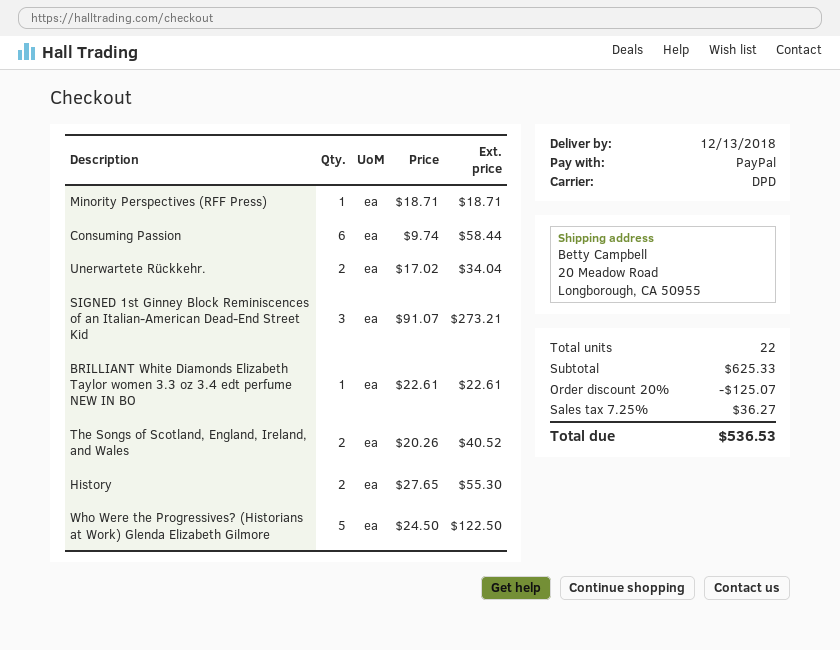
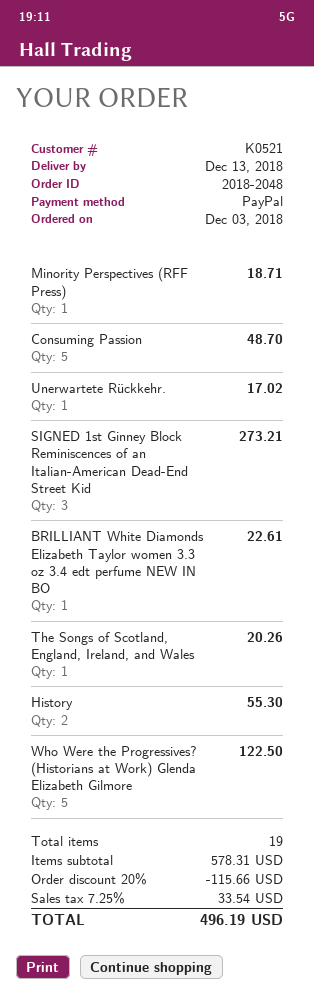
Consuming Passion: 6 for 58.44 -> 5 for 48.70
Unerwartete Rückkehr.: 2 for 34.04 -> 1 for 17.02
The Songs of Scotland, England, Ireland, and Wales: 2 for 40.52 -> 1 for 20.26
total quantity: 22 -> 19
subtotal: 625.33 -> 578.31
discount: 20% = 125.07 -> 20% = 115.66
tax: 7.25% = 36.27 -> 7.25% = 33.54
total: 536.53 -> 496.19

